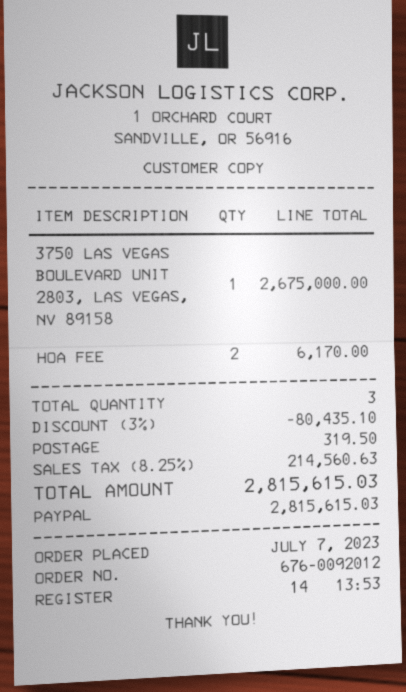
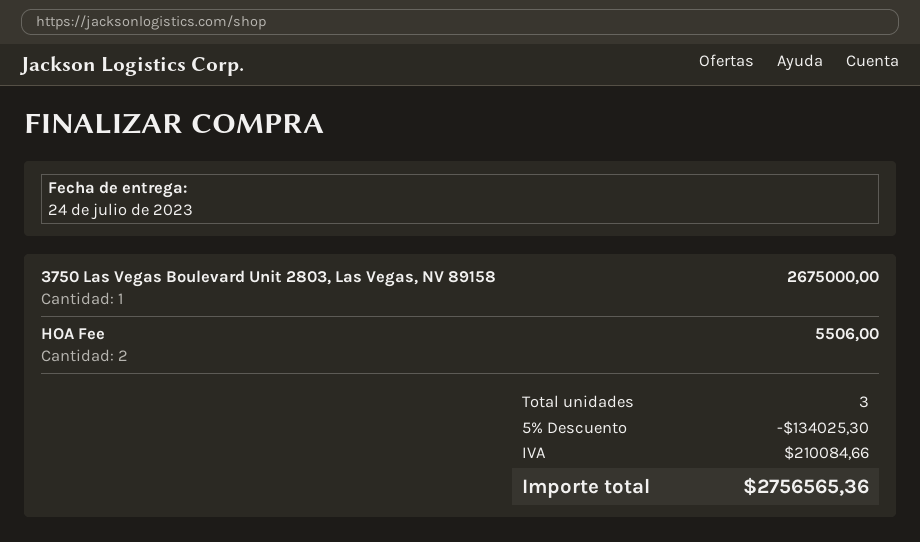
HOA FEE: 2 for 6170.00 -> 2 for 5506.00
discount: 3% = 80435.10 -> 5% = 134025.30
shipping: 319.50 -> none
tax: 214560.63 -> 210084.66
total: 2815615.03 -> 2756565.36

